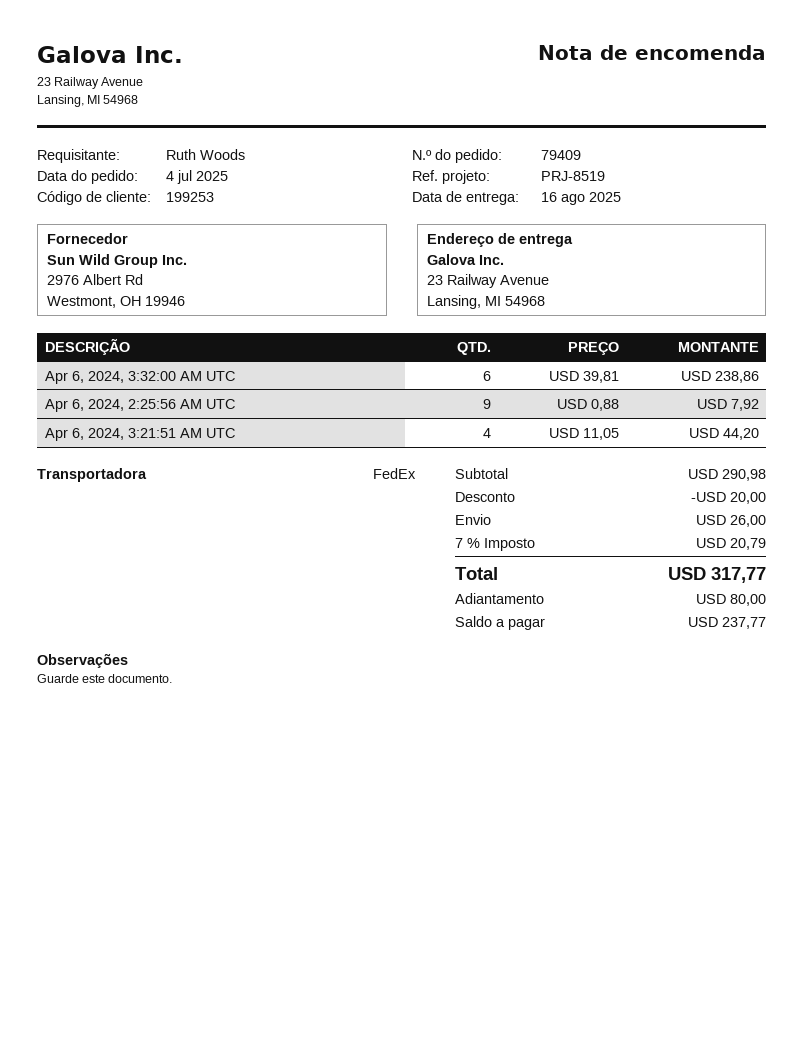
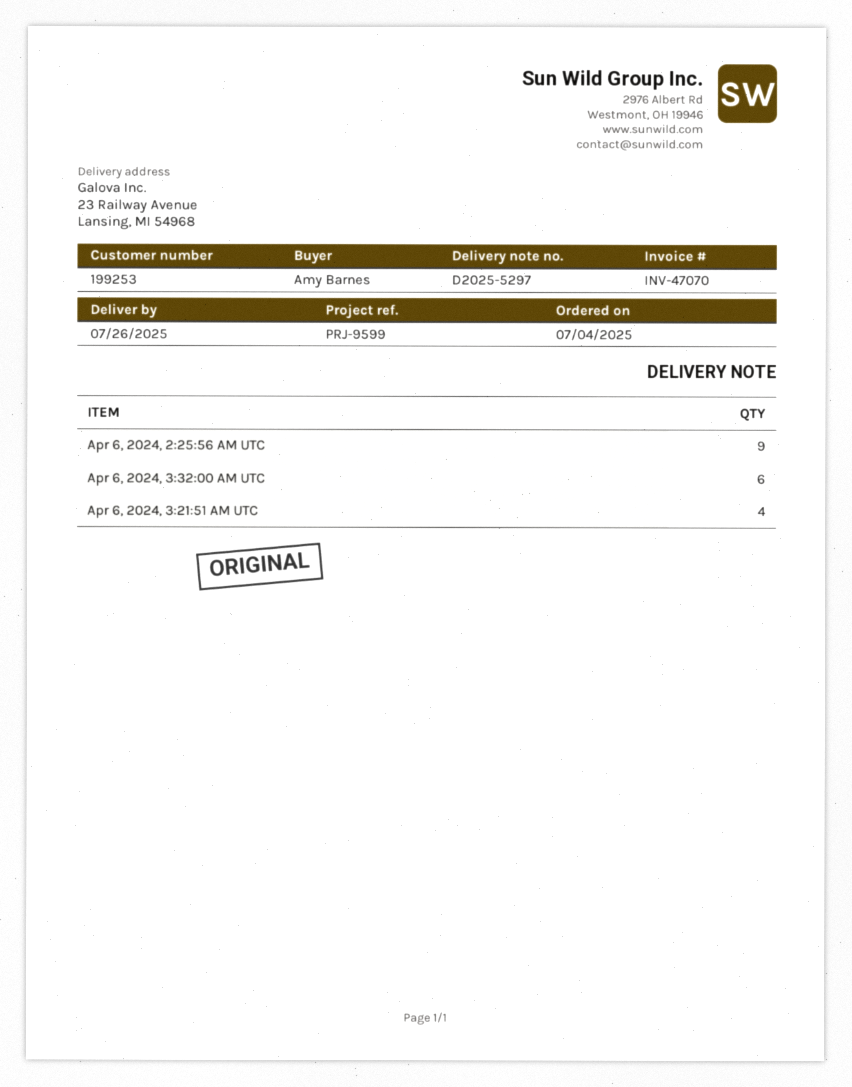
delivery date: 2025-08-16 -> 2025-07-26
reference: PRJ-8519 -> PRJ-9599
ordered by: Ruth Woods -> Amy Barnes

